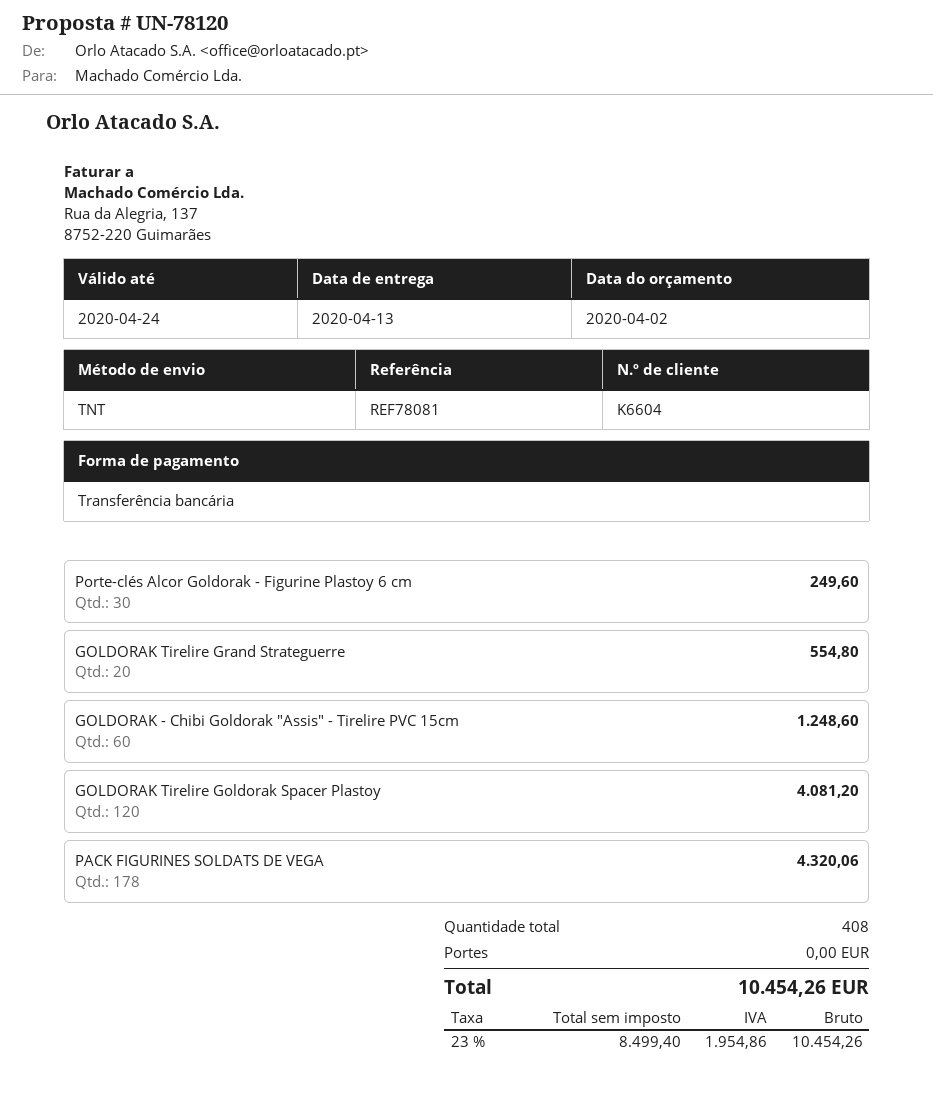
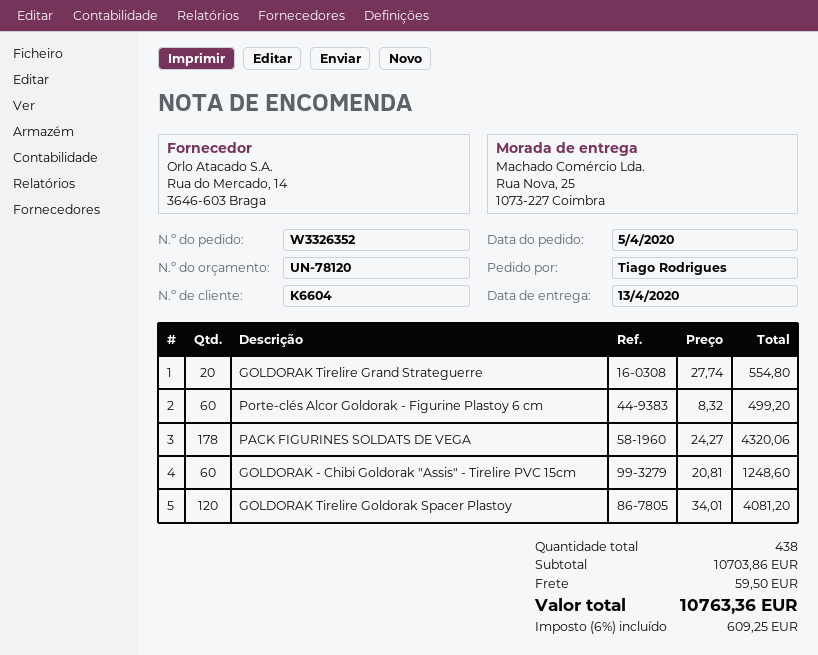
Porte-clés Alcor Goldorak - Figurine Plastoy 6 cm: 30 for 249.60 -> 60 for 499.20
total quantity: 408 -> 438
shipping: 0.00 -> 59.50
tax: 23% = 1954.86 -> 6% = 609.25
total: 10454.26 -> 10763.36

